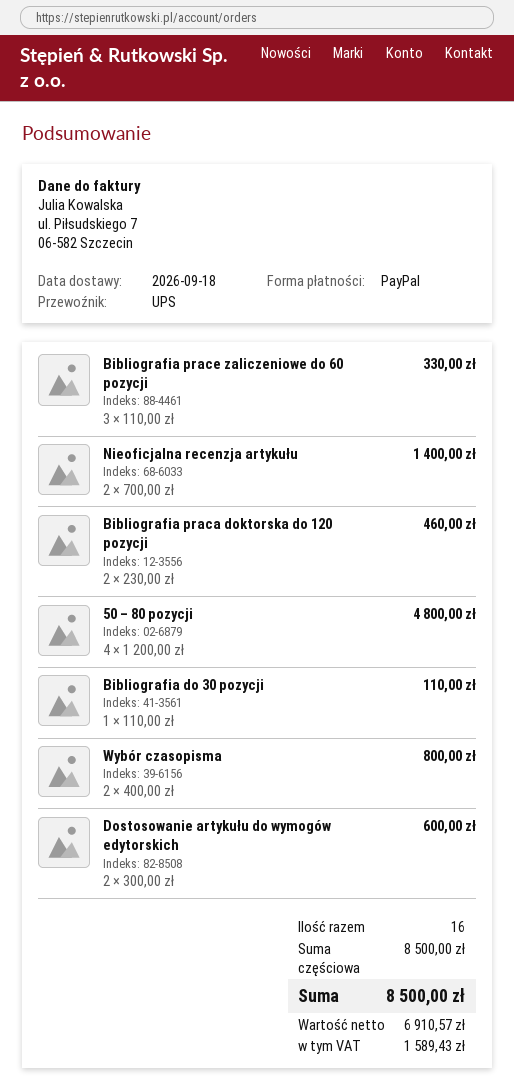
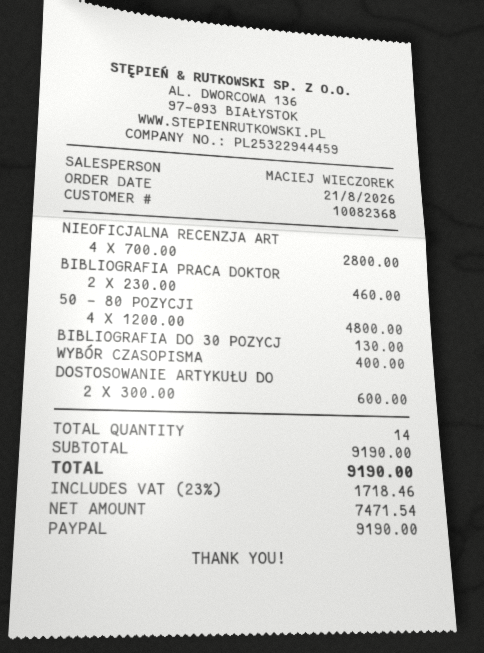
Bibliografia prace zaliczeniowe do 60 pozycji: 3 x 110.00 = 330.00 -> none
Nieoficjalna recenzja artykułu: 2 x 700.00 = 1400.00 -> 4 x 700.00 = 2800.00
Bibliografia do 30 pozycji: 1 x 110.00 = 110.00 -> 1 x 130.00 = 130.00
Wybór czasopisma: 2 x 400.00 = 800.00 -> 1 x 400.00 = 400.00
total quantity: 16 -> 14
subtotal: 8500.00 -> 9190.00
net: 6910.57 -> 7471.54
tax: 1589.43 -> 1718.46
total: 8500.00 -> 9190.00

